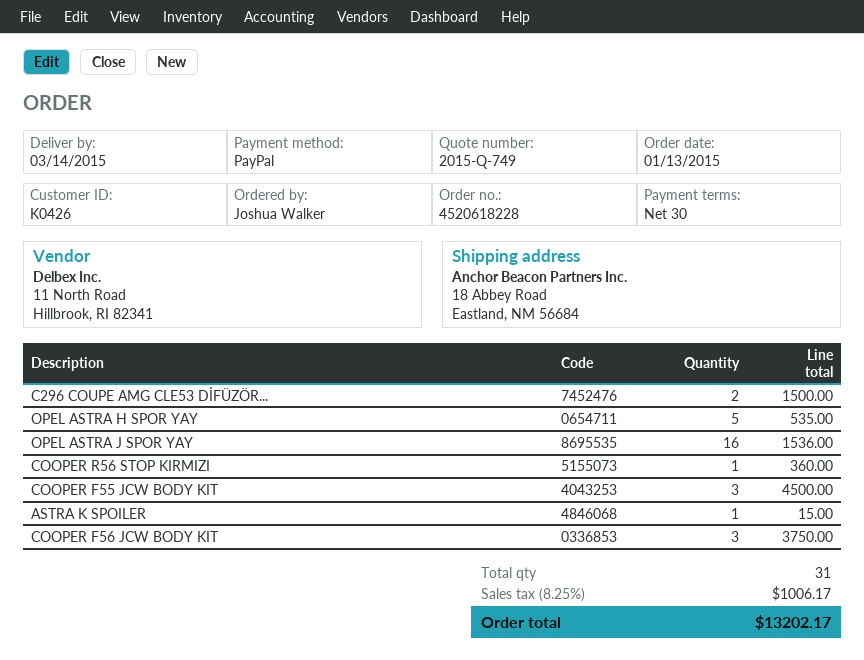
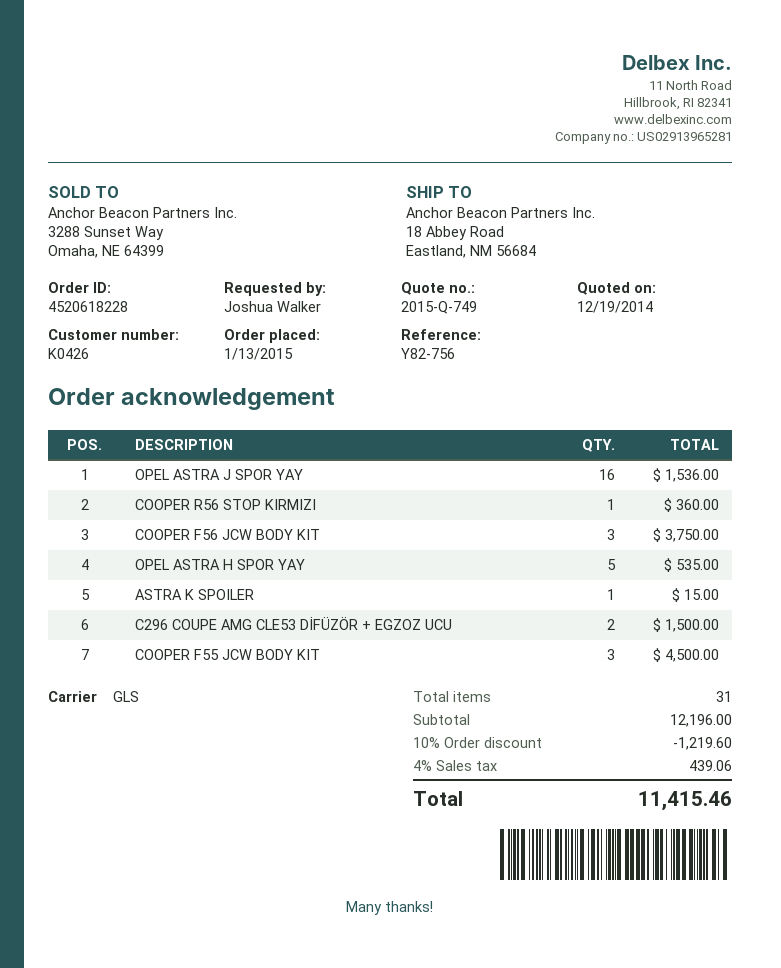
discount: none -> 10% = 1219.60
tax: 8.25% = 1006.17 -> 4% = 439.06
total: 13202.17 -> 11415.46

